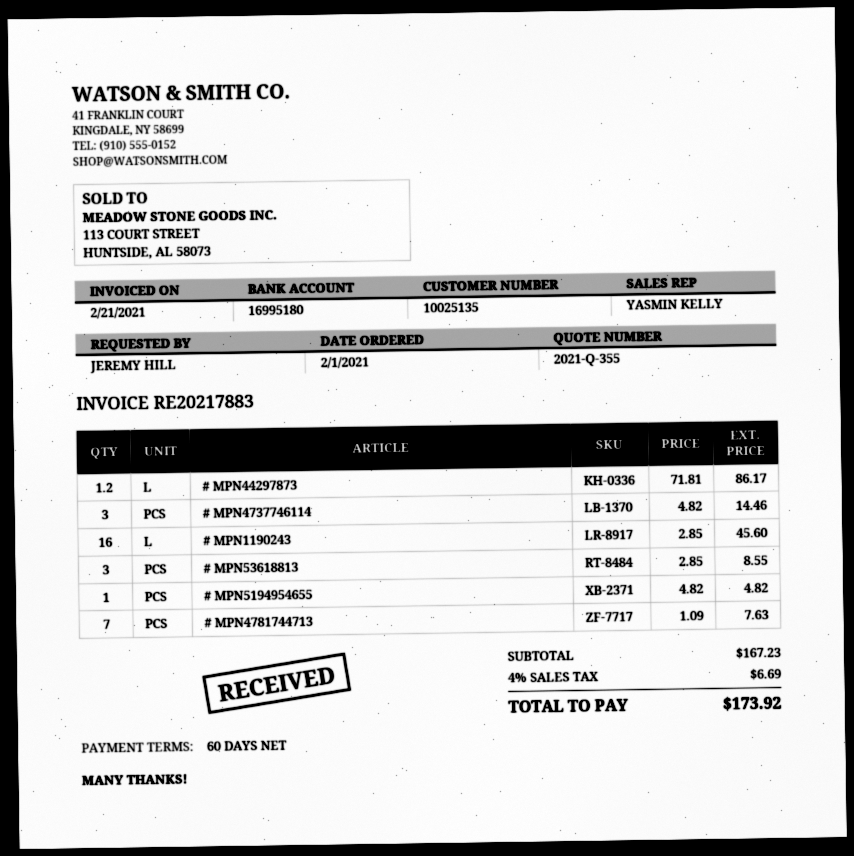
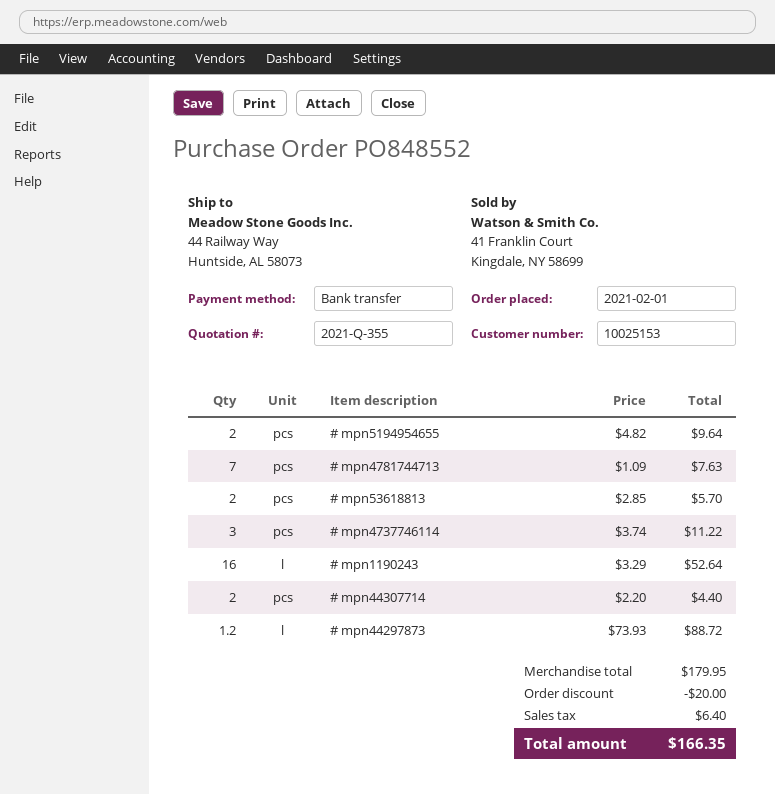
customer number: 10025135 -> 10025153
# MPN44297873: 1.2 x 71.81 = 86.17 -> 1.2 x 73.93 = 88.72
# MPN4737746114: 3 x 4.82 = 14.46 -> 3 x 3.74 = 11.22
# MPN1190243: 16 x 2.85 = 45.60 -> 16 x 3.29 = 52.64
# MPN53618813: 3 x 2.85 = 8.55 -> 2 x 2.85 = 5.70
# MPN5194954655: 1 x 4.82 = 4.82 -> 2 x 4.82 = 9.64
# mpn44307714: none -> 2 x 2.20 = 4.40
subtotal: 167.23 -> 179.95
discount: none -> 20.00
tax: 6.69 -> 6.40
total: 173.92 -> 166.35

